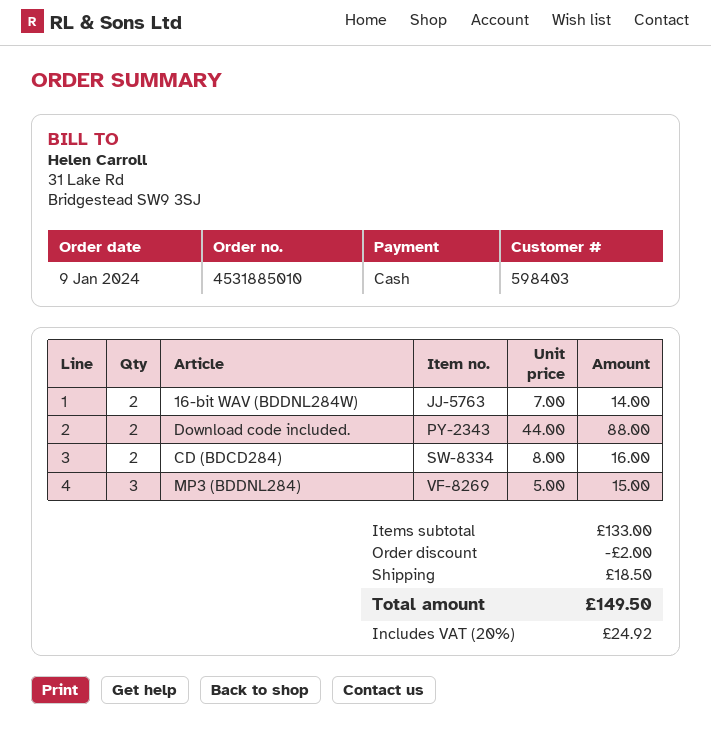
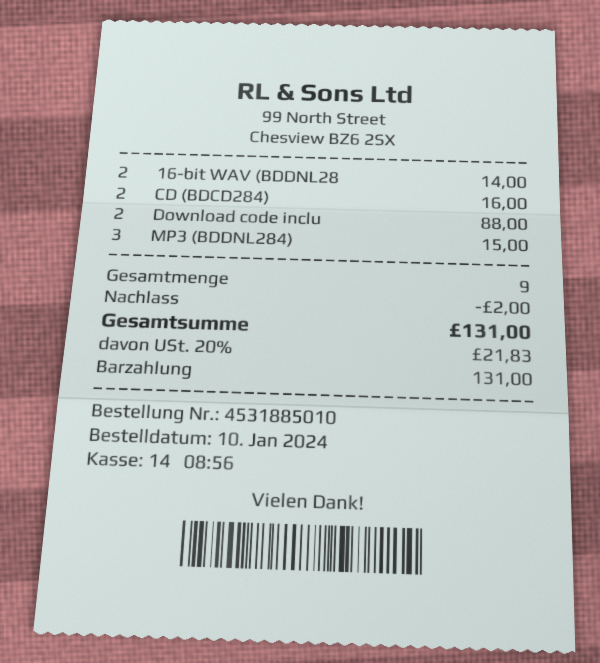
order date: 2024-01-09 -> 2024-01-10
shipping: 18.50 -> none
tax: 20% = 24.92 -> 20% = 21.83
total: 149.50 -> 131.00

